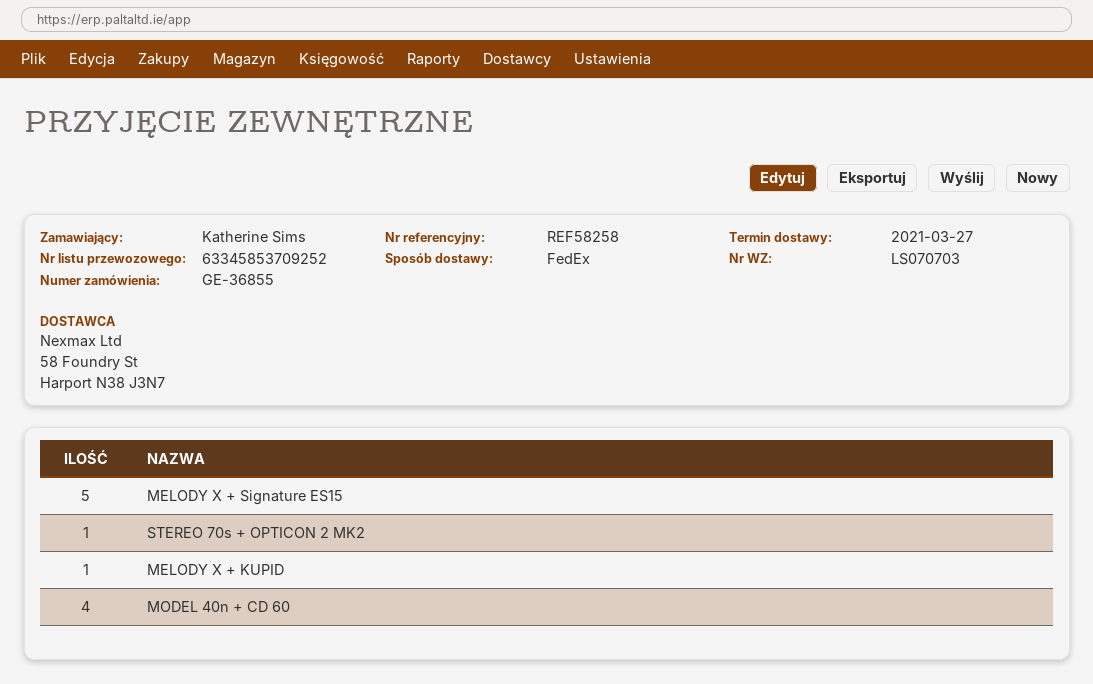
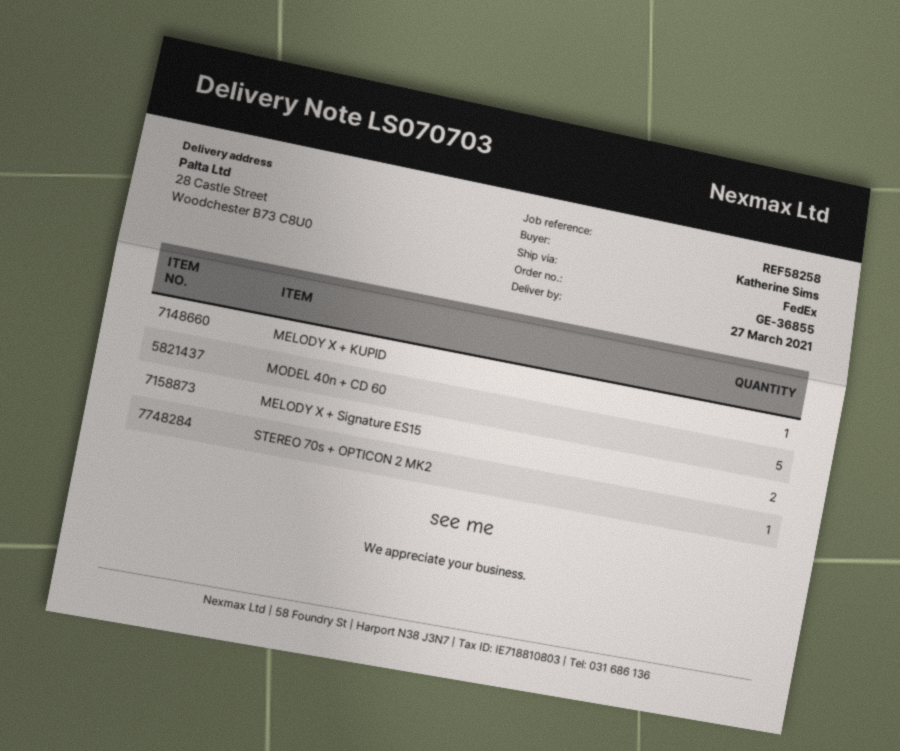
MELODY X + Signature ES15: 5 -> 2
MODEL 40n + CD 60: 4 -> 5

